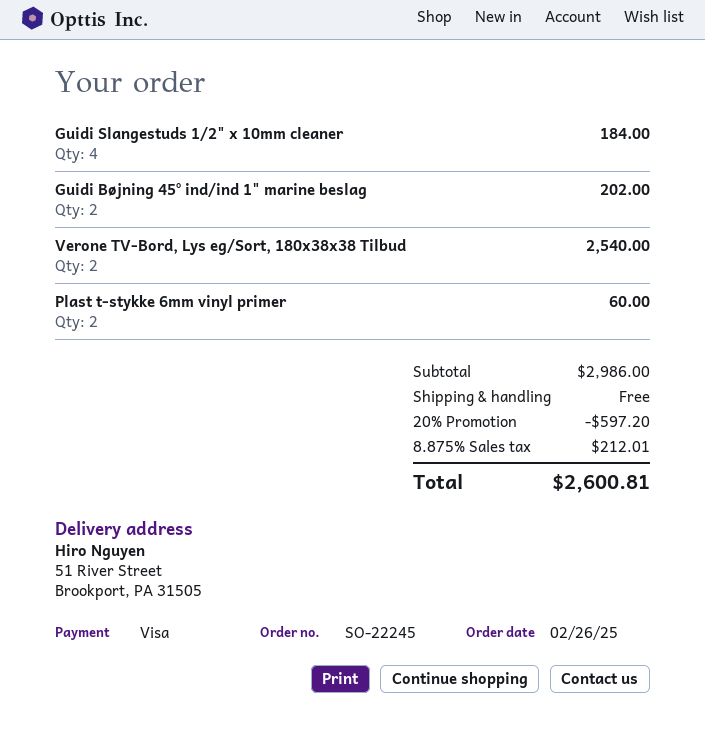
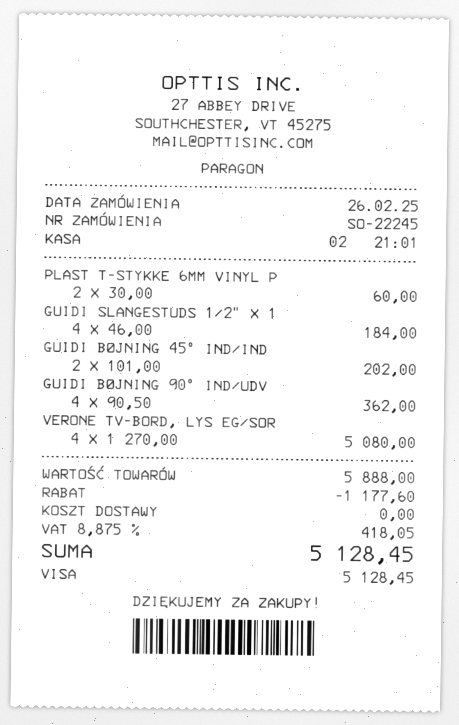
Verone TV-Bord, Lys eg/Sort, 180x38x38 Tilbud: 2 for 2540.00 -> 4 for 5080.00
GUIDI BØJNING 90° IND/UDV: none -> 4 for 362.00
subtotal: 2986.00 -> 5888.00
discount: 597.20 -> 1177.60
tax: 8.875% = 212.01 -> 8.875% = 418.05
total: 2600.81 -> 5128.45

